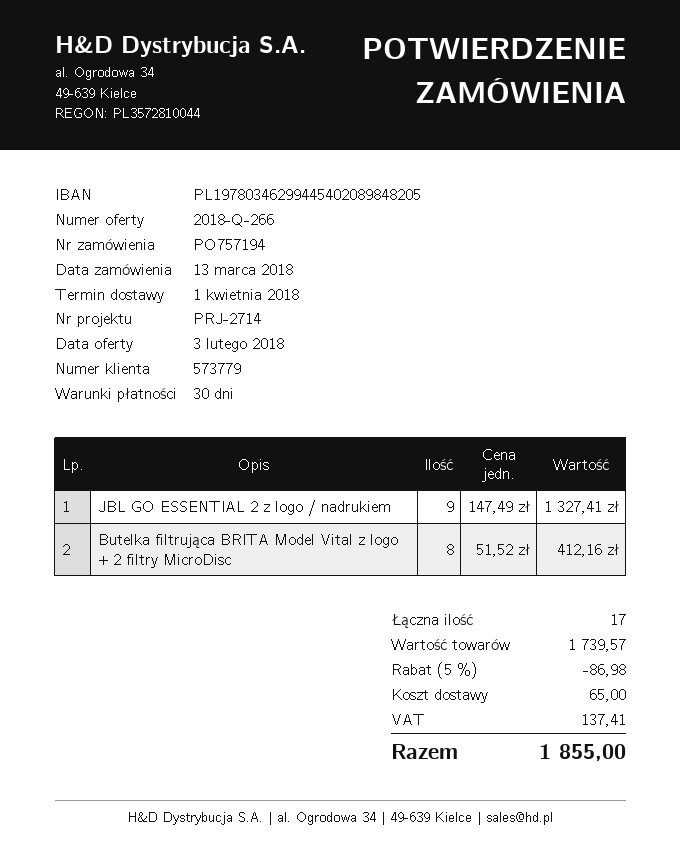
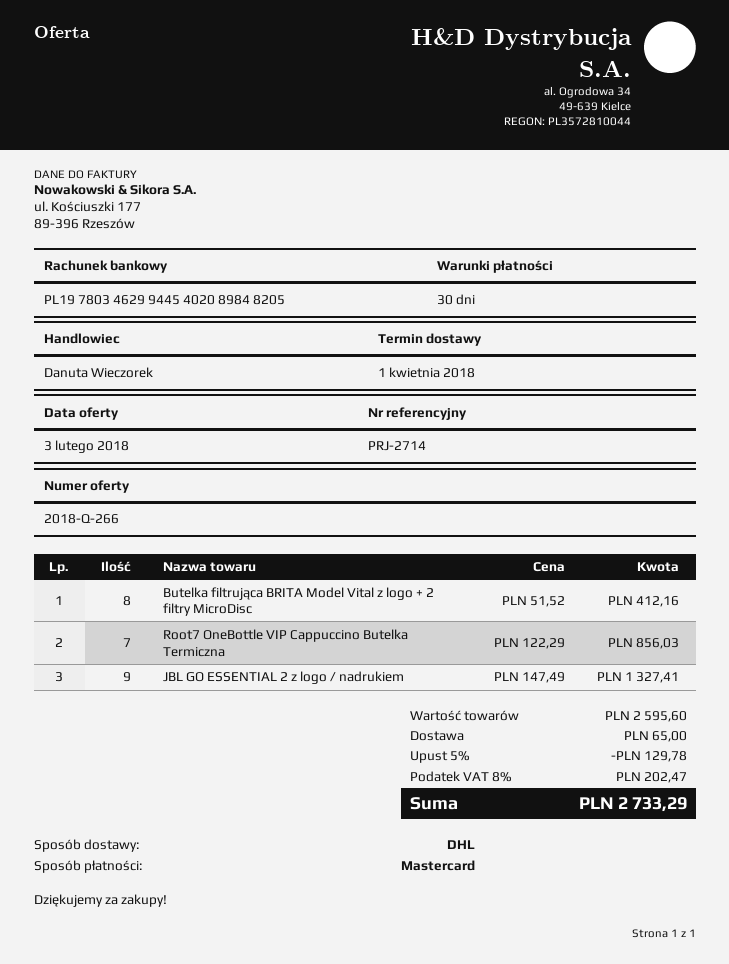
Root7 OneBottle VIP Cappuccino Butelka Termiczna: none -> 7 x 122.29 = 856.03
subtotal: 1739.57 -> 2595.60
discount: 5% = 86.98 -> 5% = 129.78
tax: 137.41 -> 202.47
total: 1855.00 -> 2733.29

